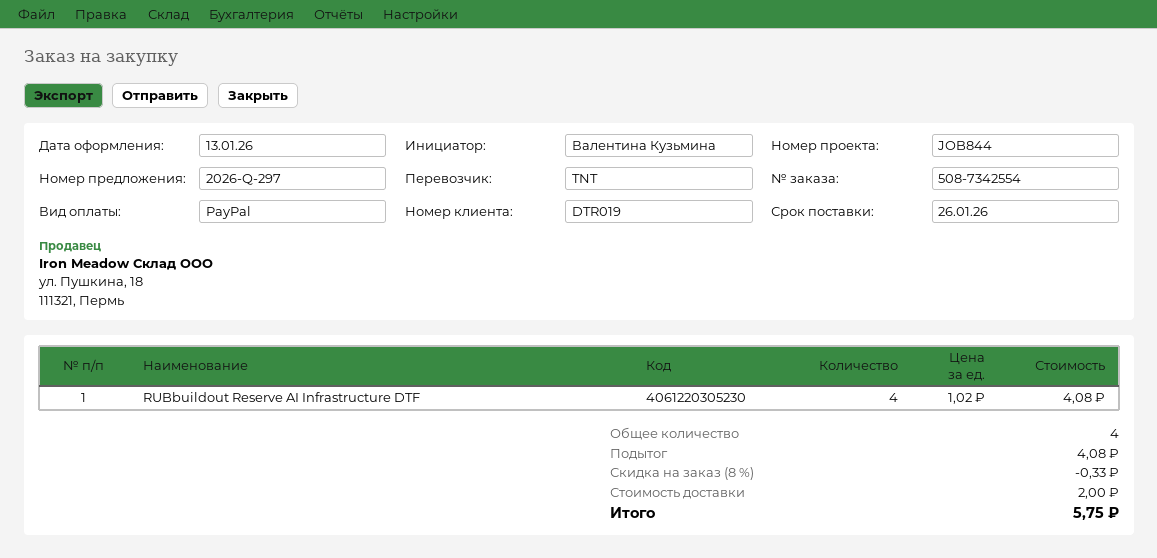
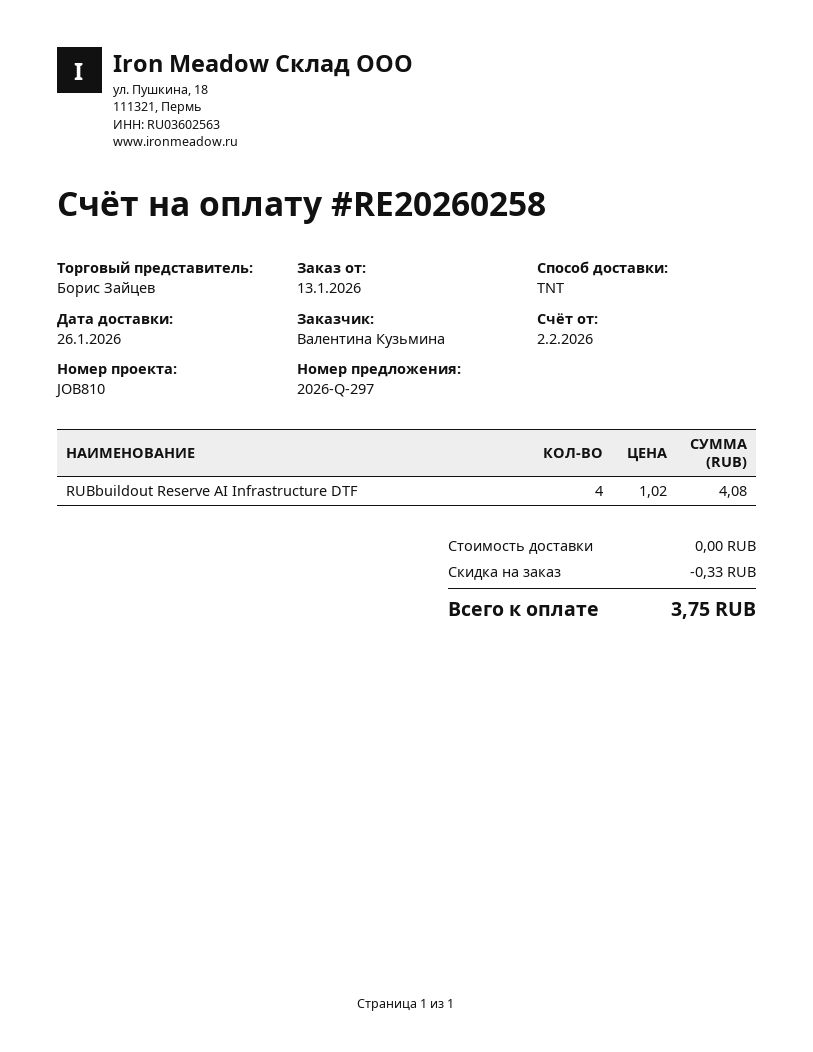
reference: JOB844 -> JOB810
shipping: 2.00 -> 0.00
total: 5.75 -> 3.75

